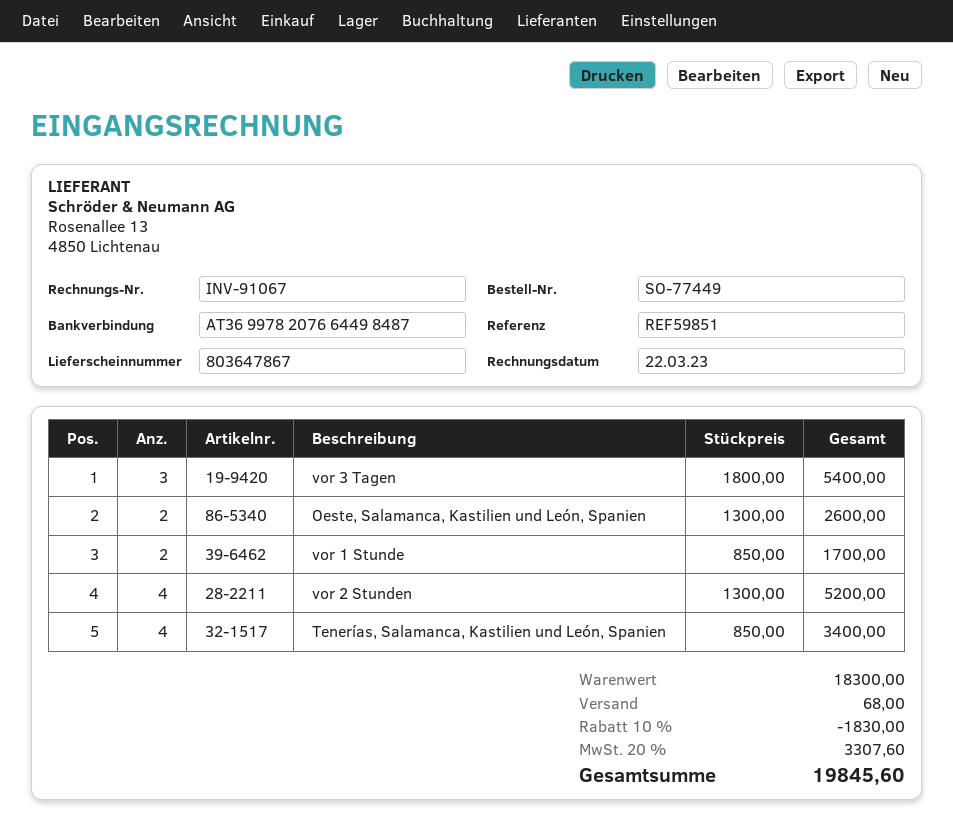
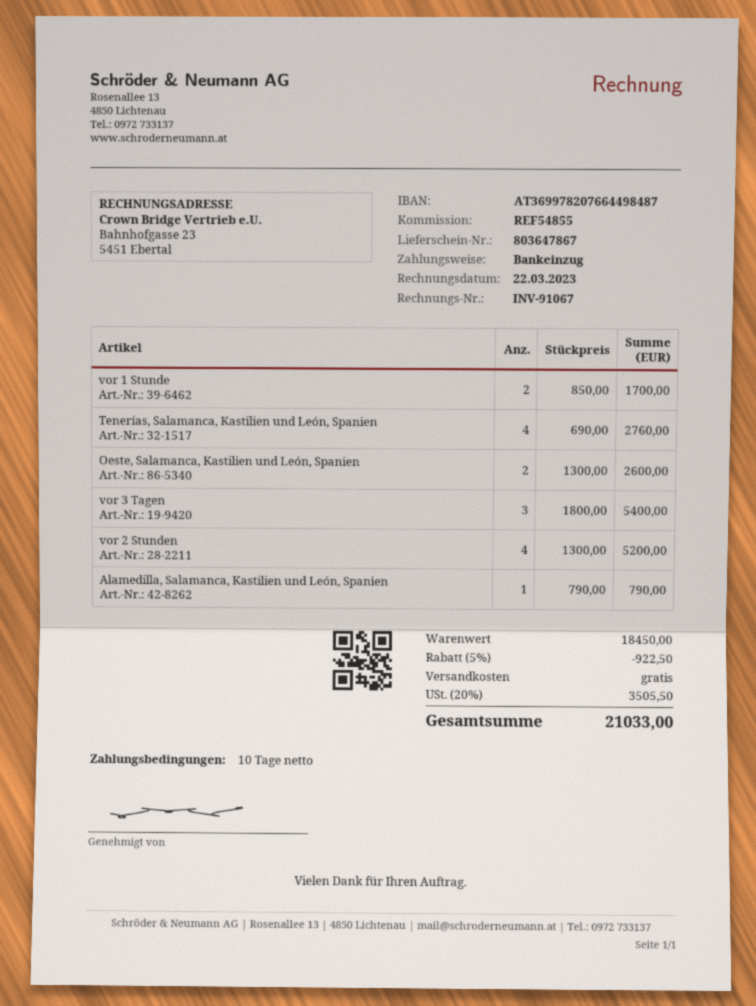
reference: REF59851 -> REF54855
Tenerías, Salamanca, Kastilien und León, Spanien: 4 x 850.00 = 3400.00 -> 4 x 690.00 = 2760.00
Alamedilla, Salamanca, Kastilien und León, Spanien: none -> 1 x 790.00 = 790.00
subtotal: 18300.00 -> 18450.00
discount: 10% = 1830.00 -> 5% = 922.50
shipping: 68.00 -> 0.00
tax: 20% = 3307.60 -> 20% = 3505.50
total: 19845.60 -> 21033.00

